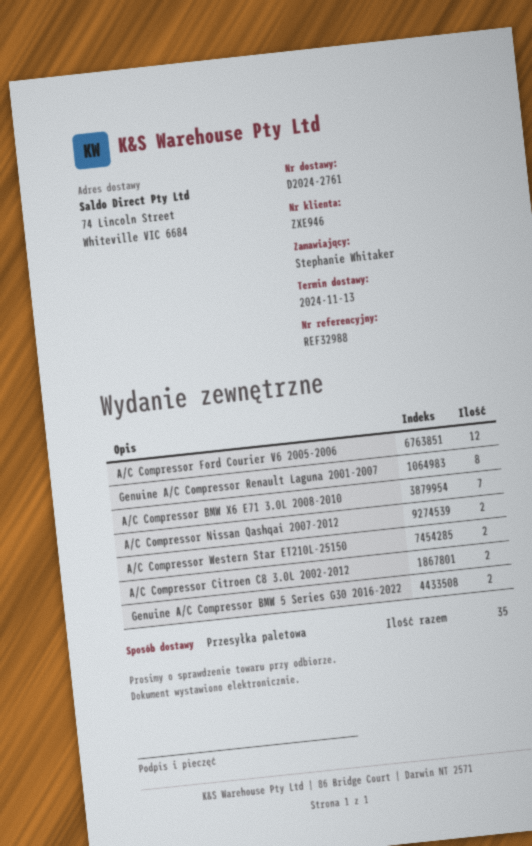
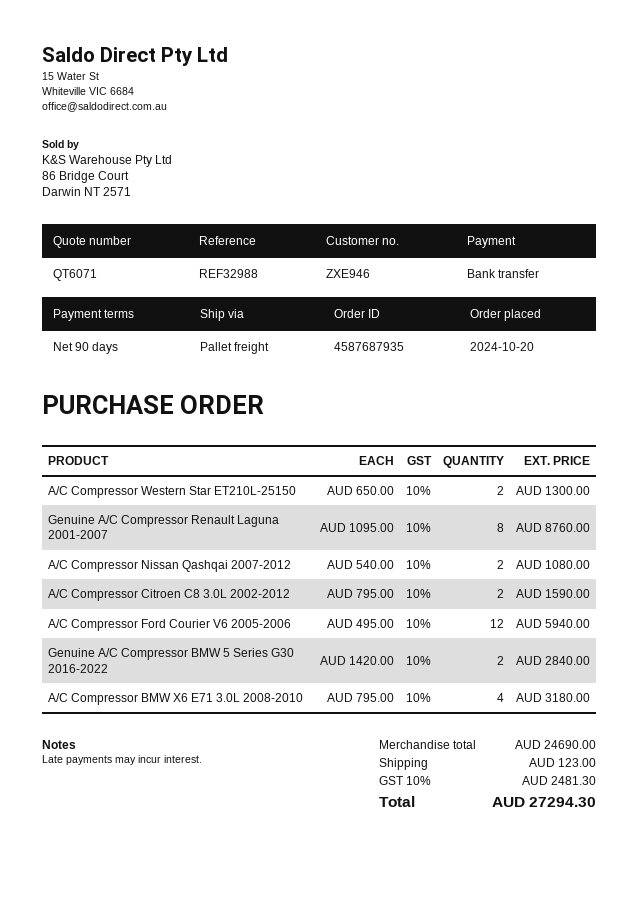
A/C Compressor BMW X6 E71 3.0L 2008-2010: 7 -> 4

